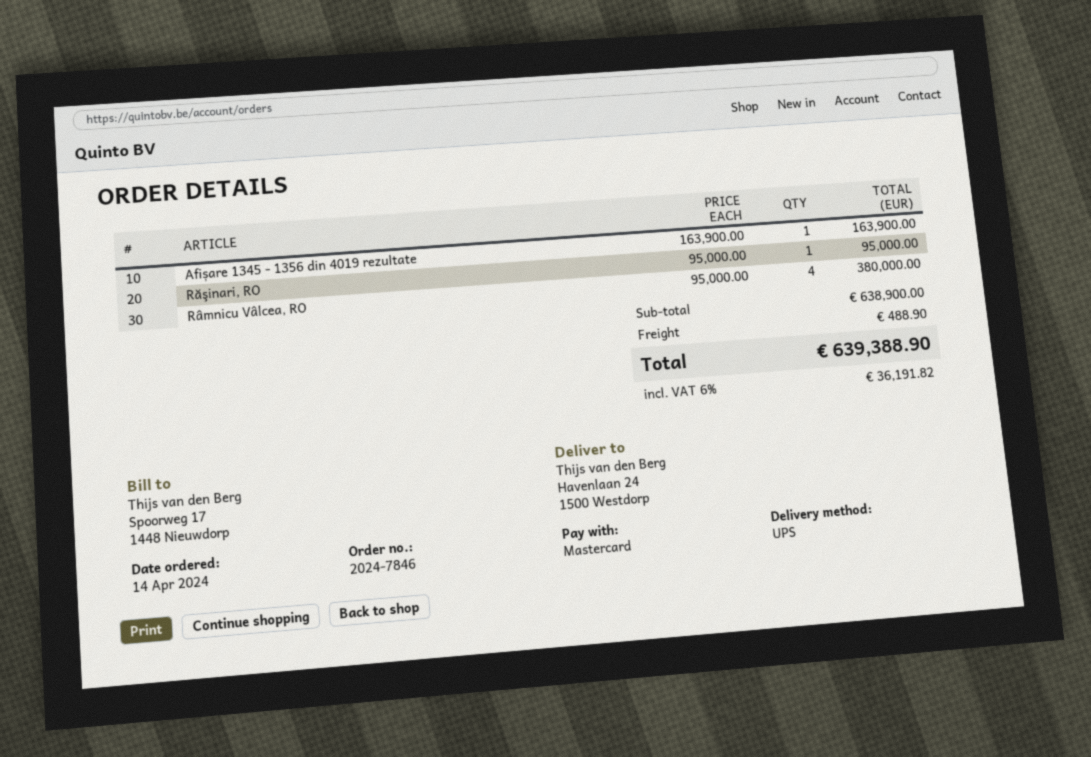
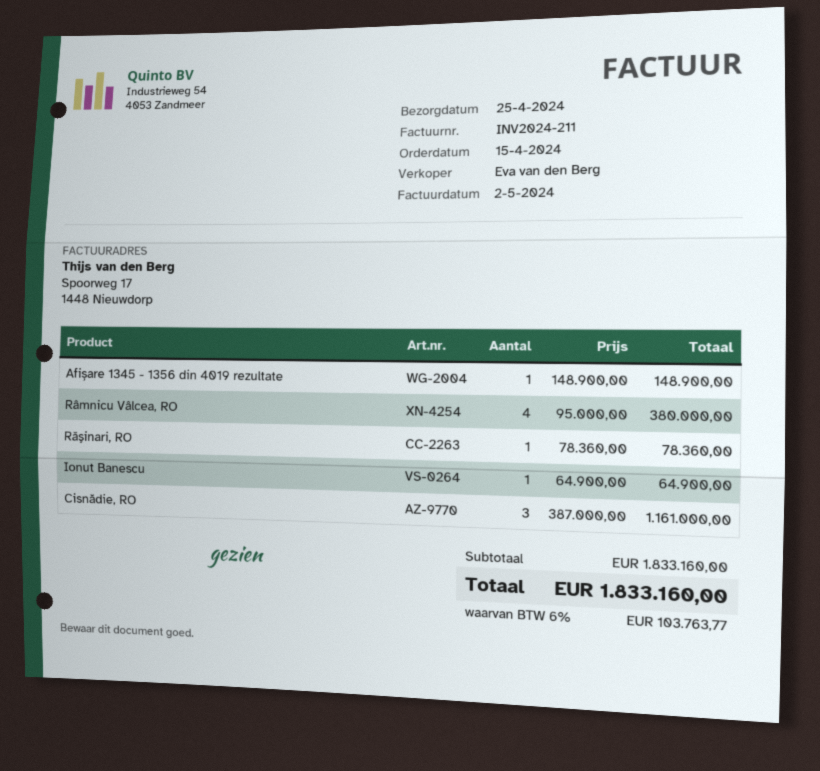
order date: 2024-04-14 -> 2024-04-15
Afișare 1345 - 1356 din 4019 rezultate: 1 x 163900.00 = 163900.00 -> 1 x 148900.00 = 148900.00
Răşinari, RO: 1 x 95000.00 = 95000.00 -> 1 x 78360.00 = 78360.00
Ionut Banescu: none -> 1 x 64900.00 = 64900.00
Cisnădie, RO: none -> 3 x 387000.00 = 1161000.00
subtotal: 638900.00 -> 1833160.00
shipping: 488.90 -> none
tax: 6% = 36191.82 -> 6% = 103763.77
total: 639388.90 -> 1833160.00

